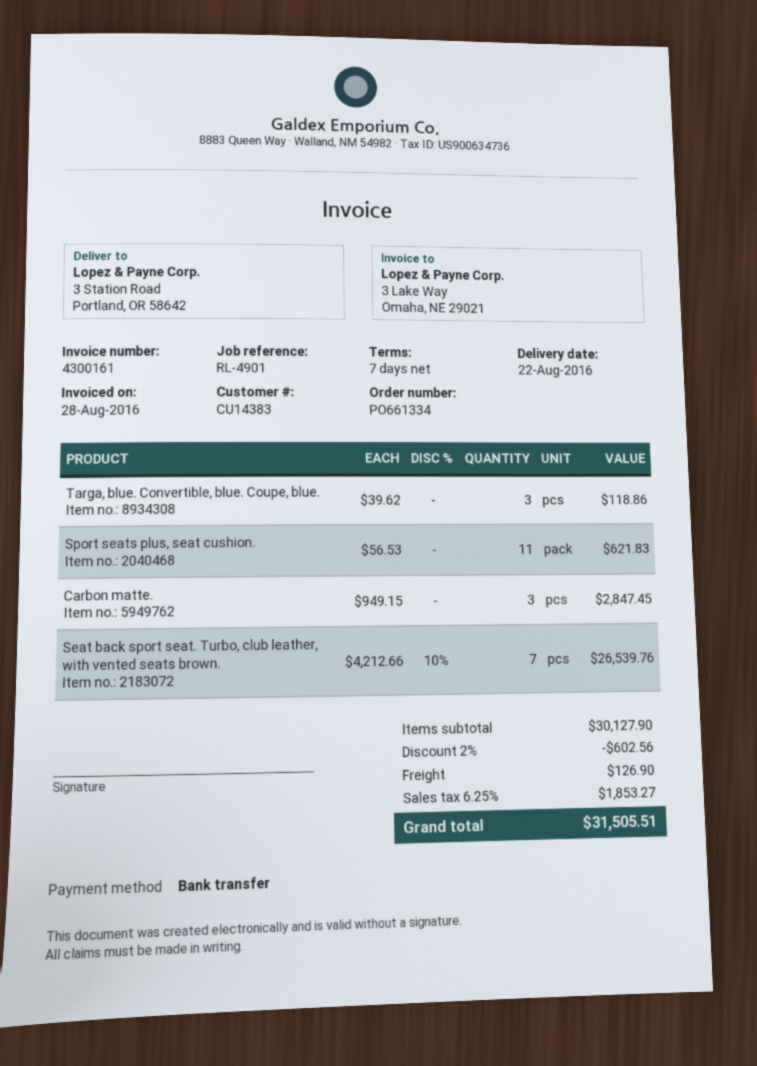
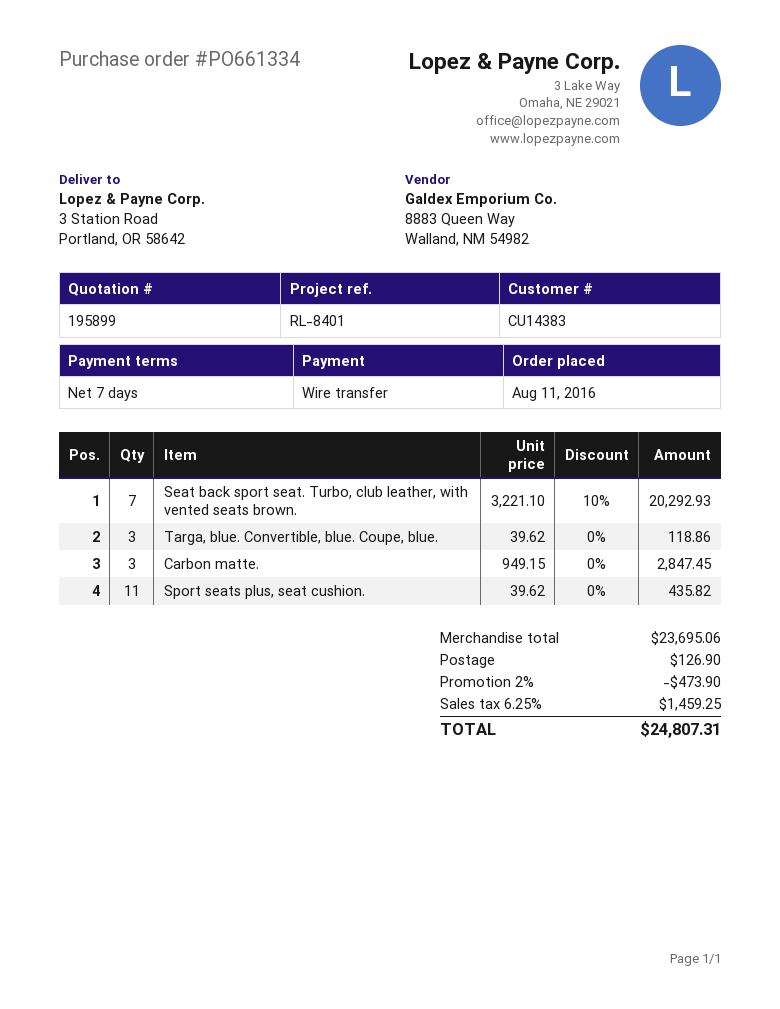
reference: RL-4901 -> RL-8401
Sport seats plus, seat cushion.: 11 x 56.53 = 621.83 -> 11 x 39.62 = 435.82
Seat back sport seat. Turbo, club leather, with vented seats brown.: 7 x 4212.66 - 10% = 26539.76 -> 7 x 3221.10 - 10% = 20292.93
subtotal: 30127.90 -> 23695.06
discount: 2% = 602.56 -> 2% = 473.90
tax: 6.25% = 1853.27 -> 6.25% = 1459.25
total: 31505.51 -> 24807.31

